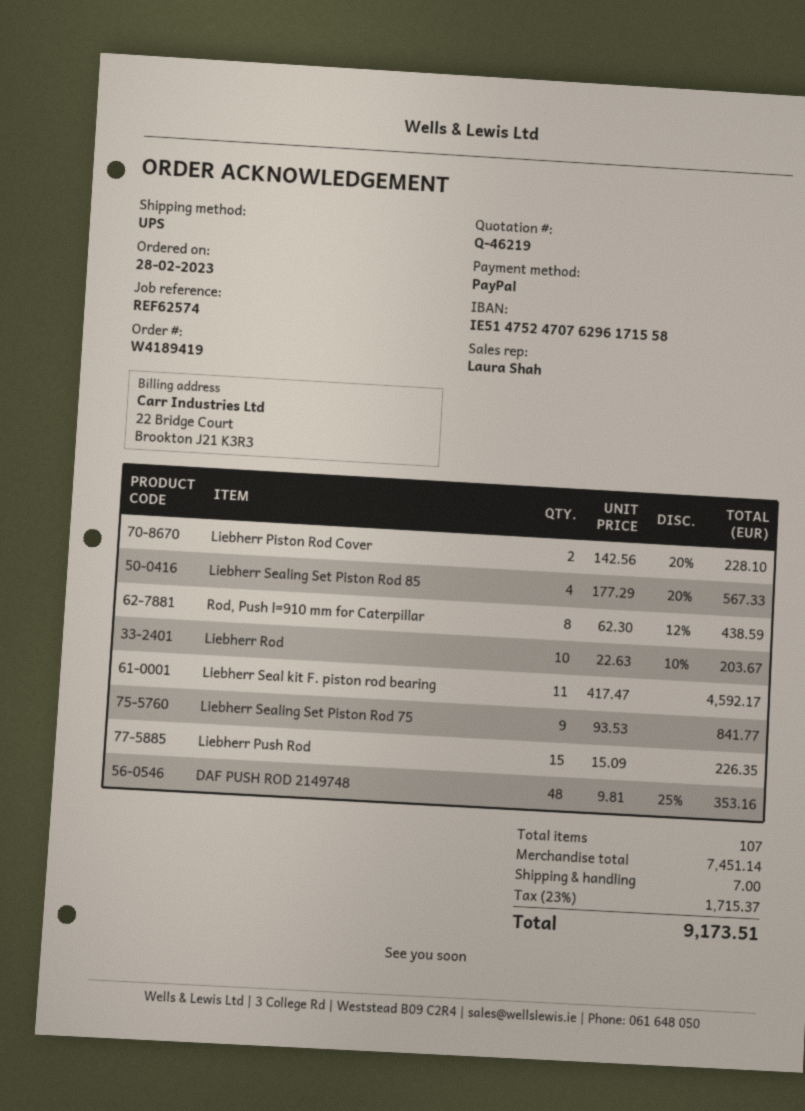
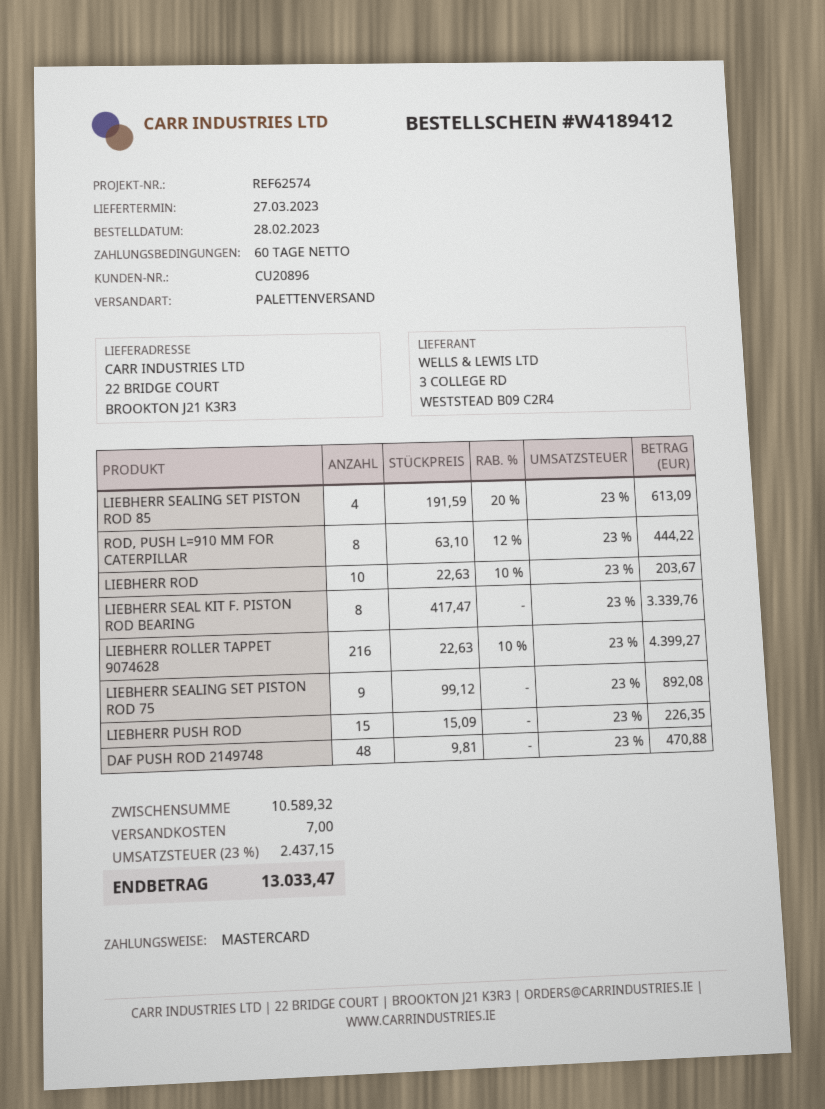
order number: W4189419 -> W4189412
payment method: PayPal -> Mastercard
shipping method: UPS -> pallet freight
Liebherr Piston Rod Cover: 2 x 142.56 - 20% = 228.10 -> none
Liebherr Sealing Set Piston Rod 85: 4 x 177.29 - 20% = 567.33 -> 4 x 191.59 - 20% = 613.09
Rod, Push l=910 mm for Caterpillar: 8 x 62.30 - 12% = 438.59 -> 8 x 63.10 - 12% = 444.22
Liebherr Seal kit F. piston rod bearing: 11 x 417.47 = 4592.17 -> 8 x 417.47 = 3339.76
Liebherr Sealing Set Piston Rod 75: 9 x 93.53 = 841.77 -> 9 x 99.12 = 892.08
DAF PUSH ROD 2149748: 48 x 9.81 - 25% = 353.16 -> 48 x 9.81 = 470.88
LIEBHERR ROLLER TAPPET 9074628: none -> 216 x 22.63 - 10% = 4399.27
subtotal: 7451.14 -> 10589.32
tax: 23% = 1715.37 -> 23% = 2437.15
total: 9173.51 -> 13033.47

